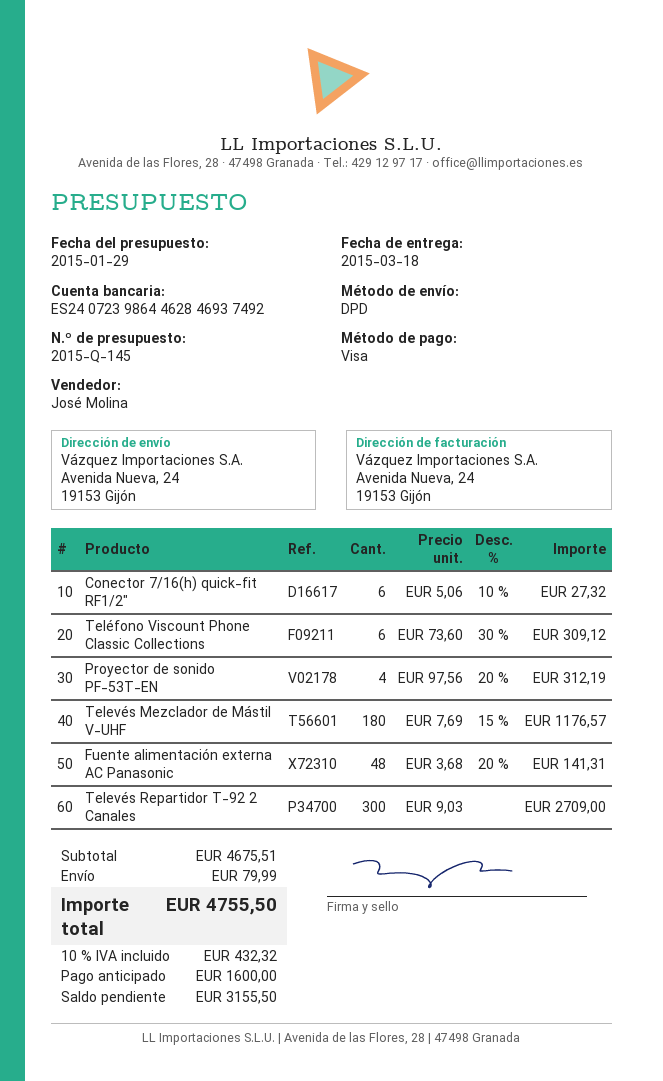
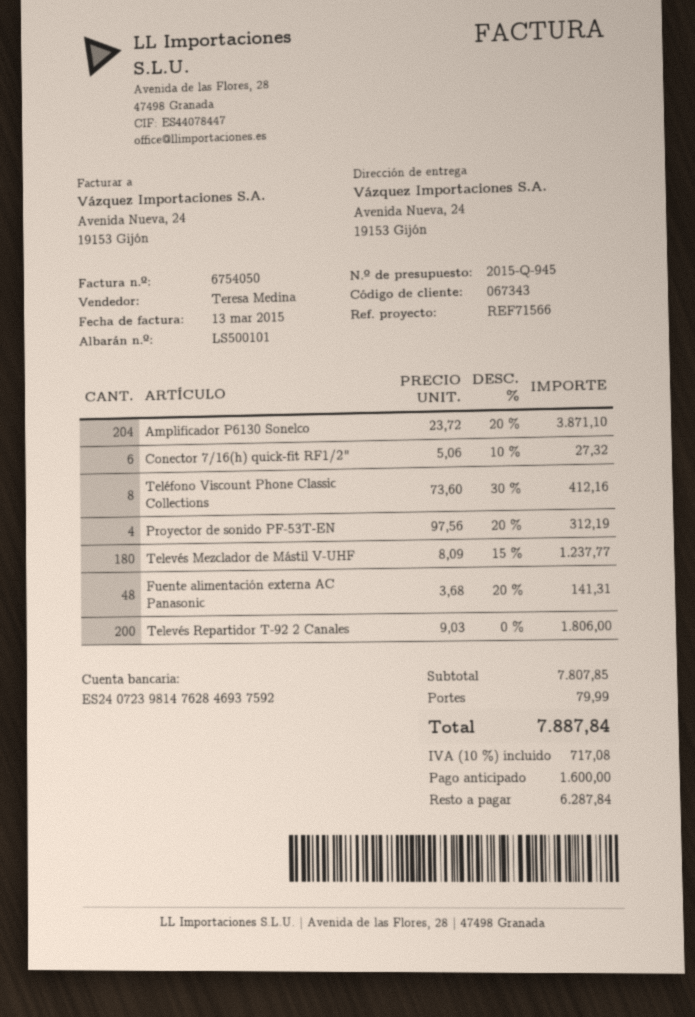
quote number: 2015-Q-145 -> 2015-Q-945
sales rep: José Molina -> Teresa Medina
bank account: ES2407239864462846937492 -> ES2407239814762846937592
Teléfono Viscount Phone Classic Collections: 6 x 73.60 - 30% = 309.12 -> 8 x 73.60 - 30% = 412.16
Televés Mezclador de Mástil V-UHF: 180 x 7.69 - 15% = 1176.57 -> 180 x 8.09 - 15% = 1237.77
Televés Repartidor T-92 2 Canales: 300 x 9.03 = 2709.00 -> 200 x 9.03 = 1806.00
Amplificador P6130 Sonelco: none -> 204 x 23.72 - 20% = 3871.10
subtotal: 4675.51 -> 7807.85
tax: 10% = 432.32 -> 10% = 717.08
total: 4755.50 -> 7887.84
balance: 3155.50 -> 6287.84

